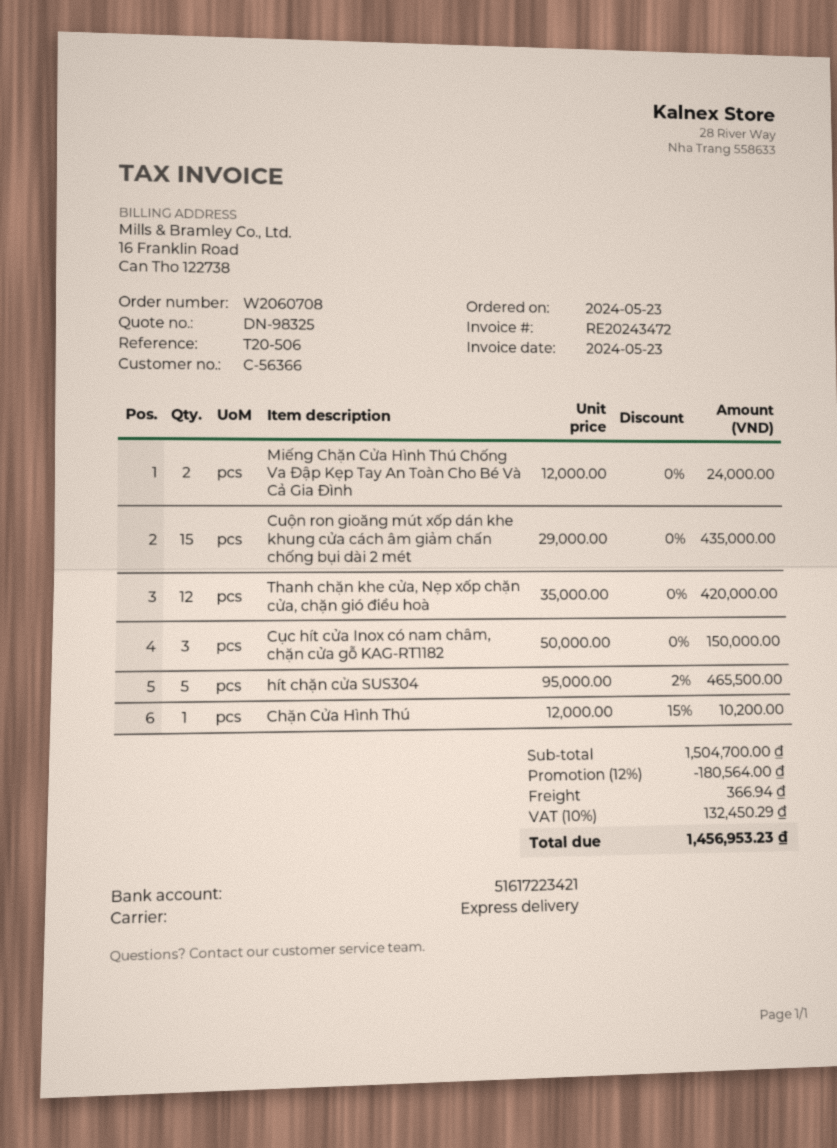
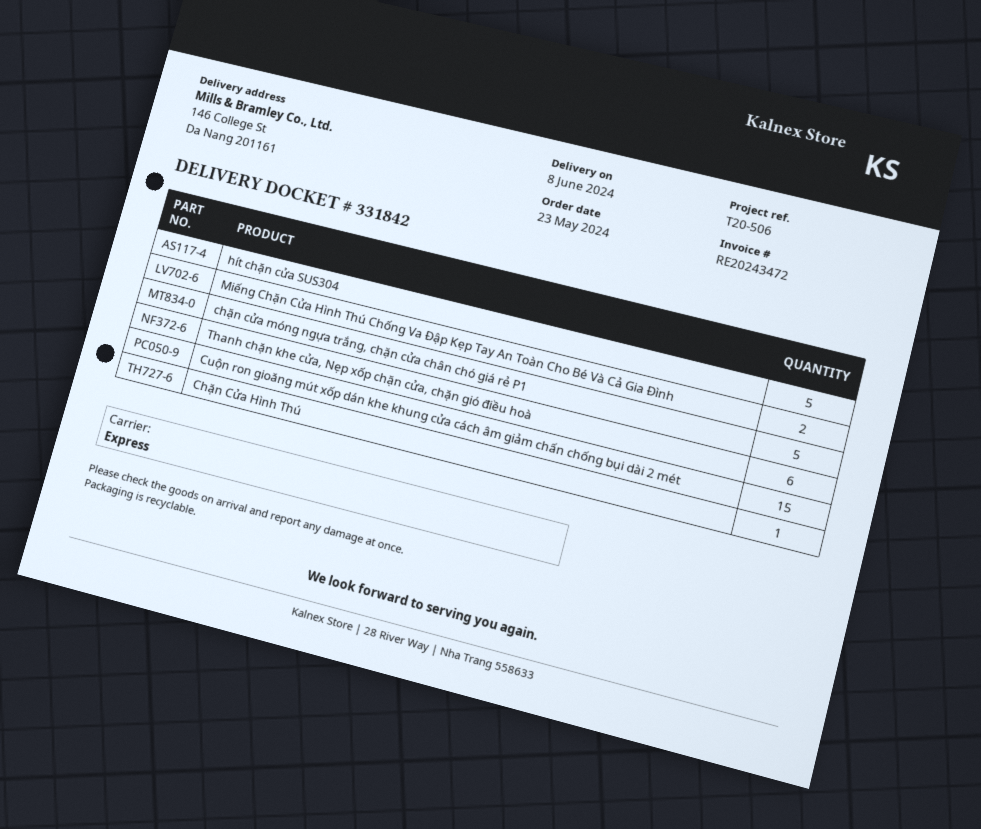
Thanh chặn khe cửa, Nẹp xốp chặn cửa, chặn gió điều hoà: 12 -> 6
Cục hít cửa Inox có nam châm, chặn cửa gỗ KAG-RT1182: 3 -> none
chặn cửa móng ngựa trắng, chặn cửa chân chó giá rẻ P1: none -> 5

